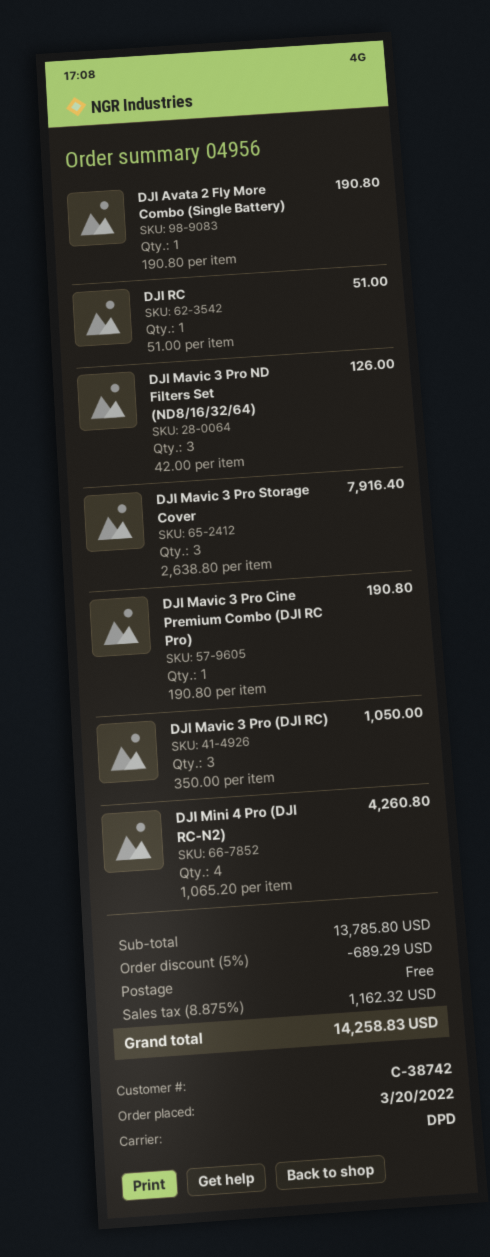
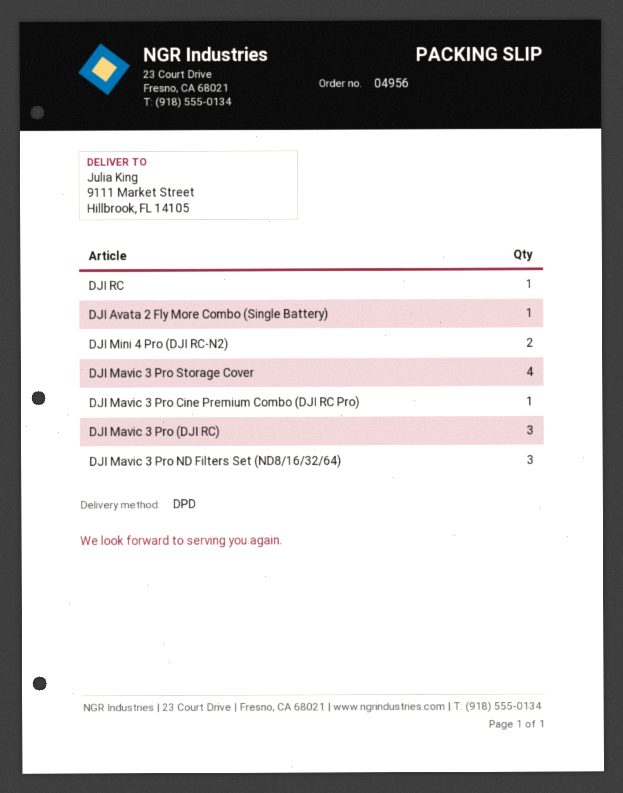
DJI Mavic 3 Pro Storage Cover: 3 -> 4
DJI Mini 4 Pro (DJI RC-N2): 4 -> 2

